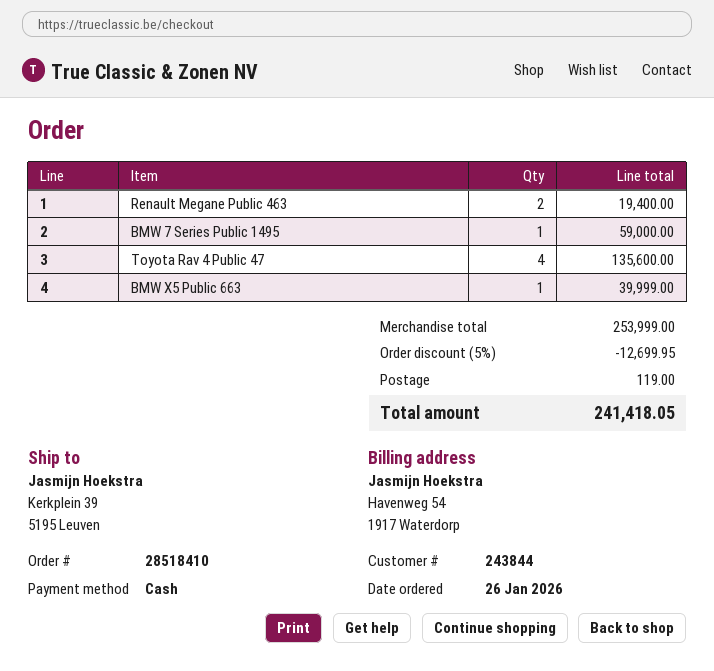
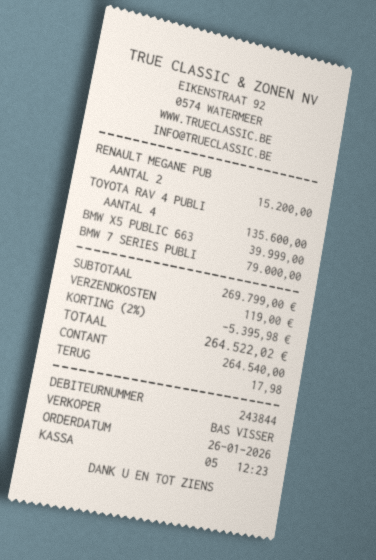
Renault Megane Public 463: 2 for 19400.00 -> 2 for 15200.00
BMW 7 Series Public 1495: 1 for 59000.00 -> 1 for 79000.00
subtotal: 253999.00 -> 269799.00
discount: 5% = 12699.95 -> 2% = 5395.98
total: 241418.05 -> 264522.02

